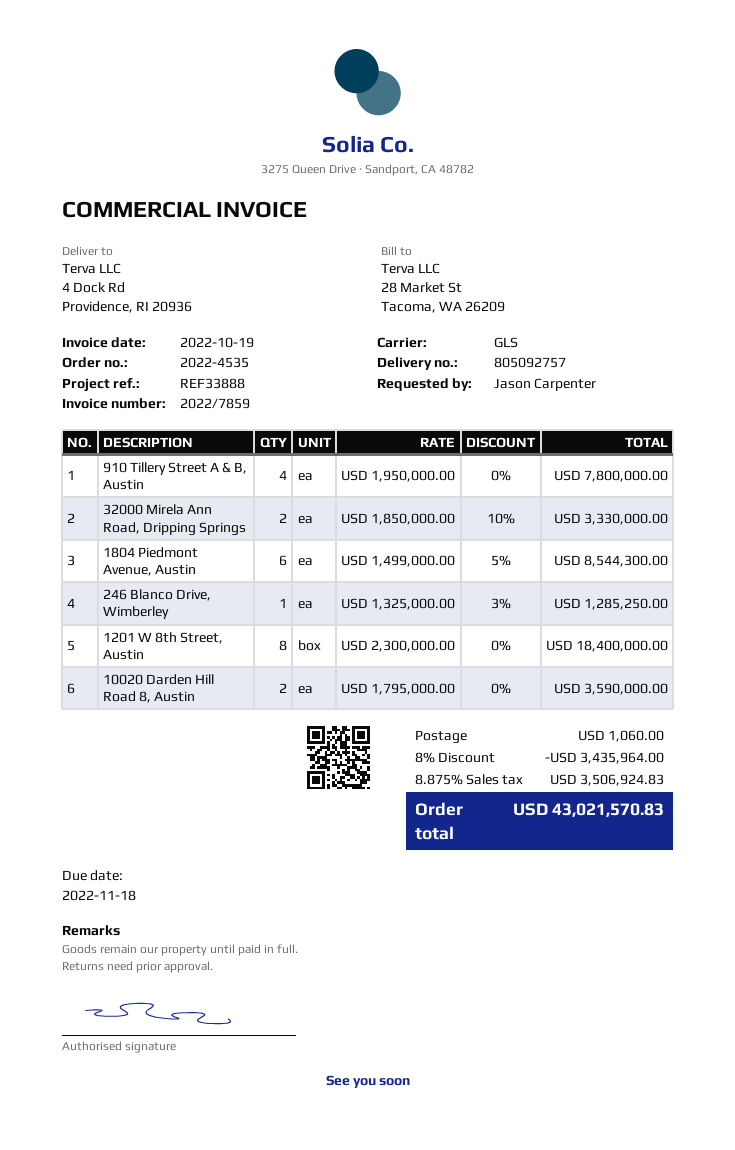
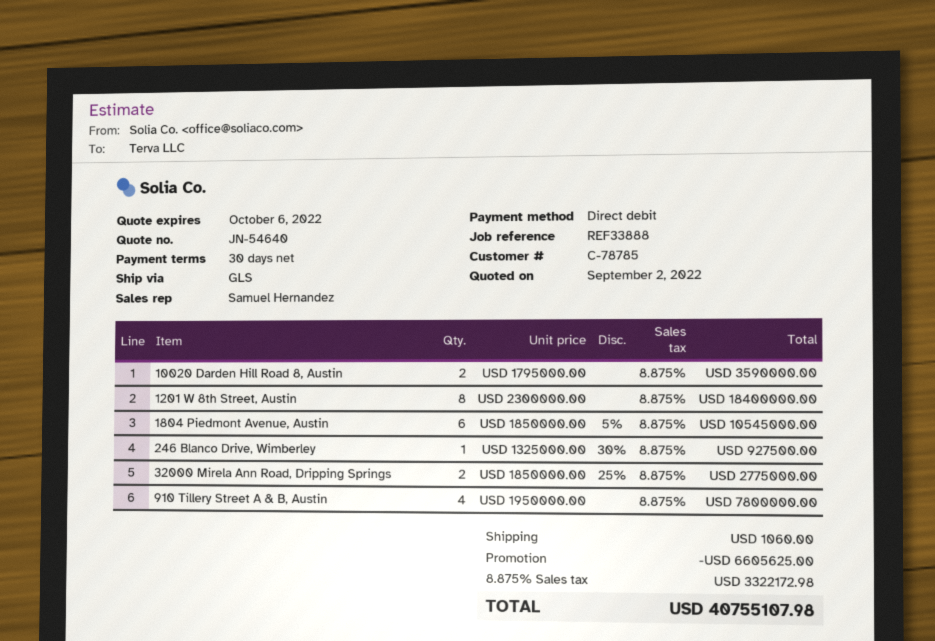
32000 Mirela Ann Road, Dripping Springs: 2 x 1850000.00 - 10% = 3330000.00 -> 2 x 1850000.00 - 25% = 2775000.00
1804 Piedmont Avenue, Austin: 6 x 1499000.00 - 5% = 8544300.00 -> 6 x 1850000.00 - 5% = 10545000.00
246 Blanco Drive, Wimberley: 1 x 1325000.00 - 3% = 1285250.00 -> 1 x 1325000.00 - 30% = 927500.00
discount: 3435964.00 -> 6605625.00
tax: 8.875% = 3506924.83 -> 8.875% = 3322172.98
total: 43021570.83 -> 40755107.98

